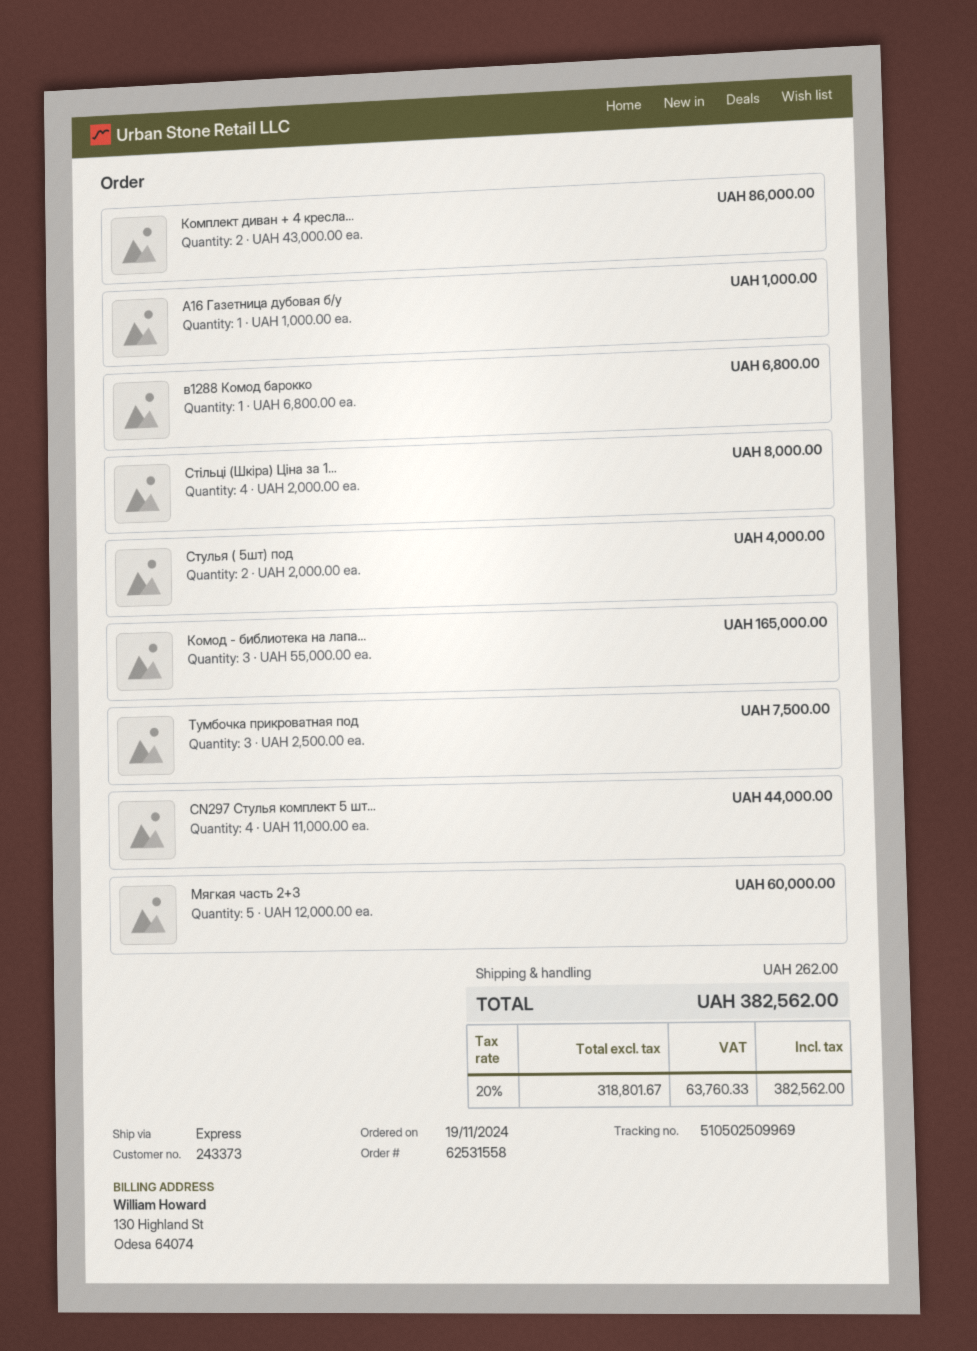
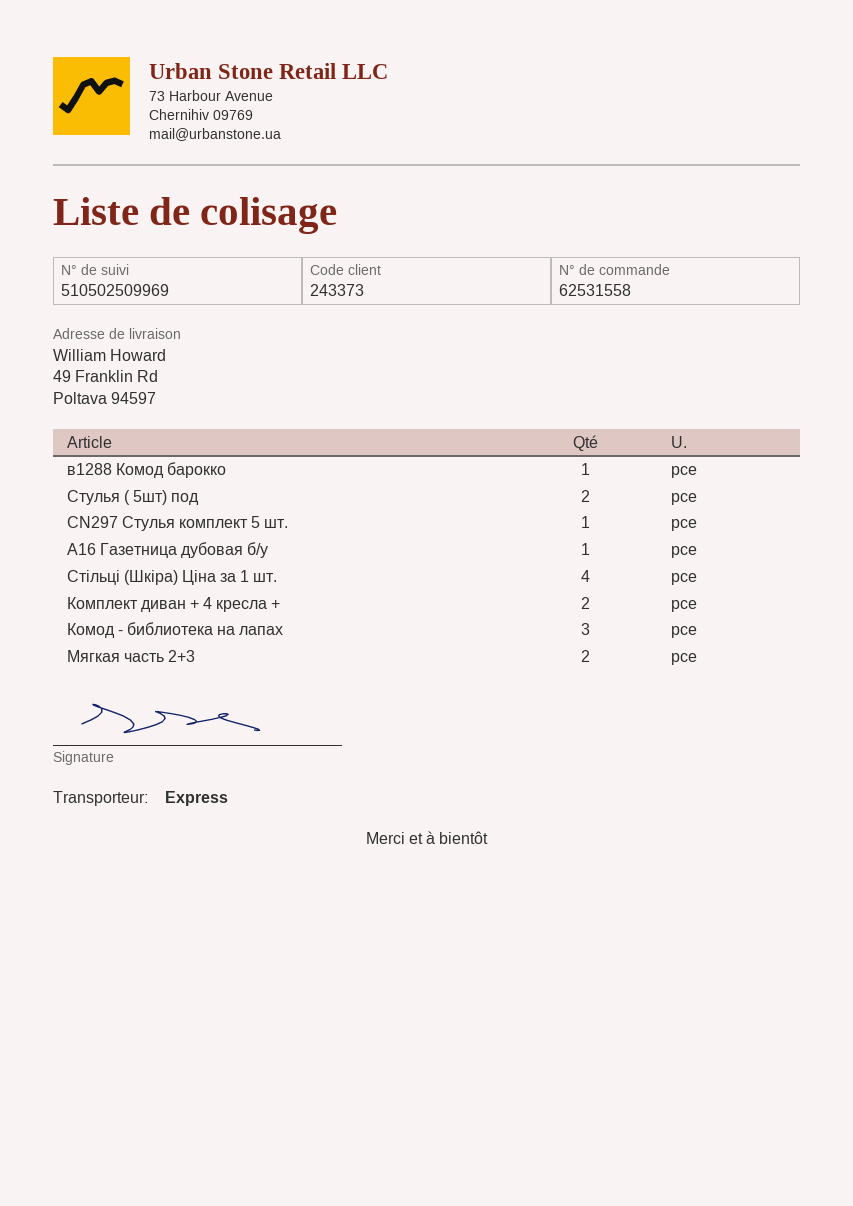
Тумбочка прикроватная под: 3 -> none
CN297 Стулья комплект 5 шт...: 4 -> 1
Мягкая часть 2+3: 5 -> 2

